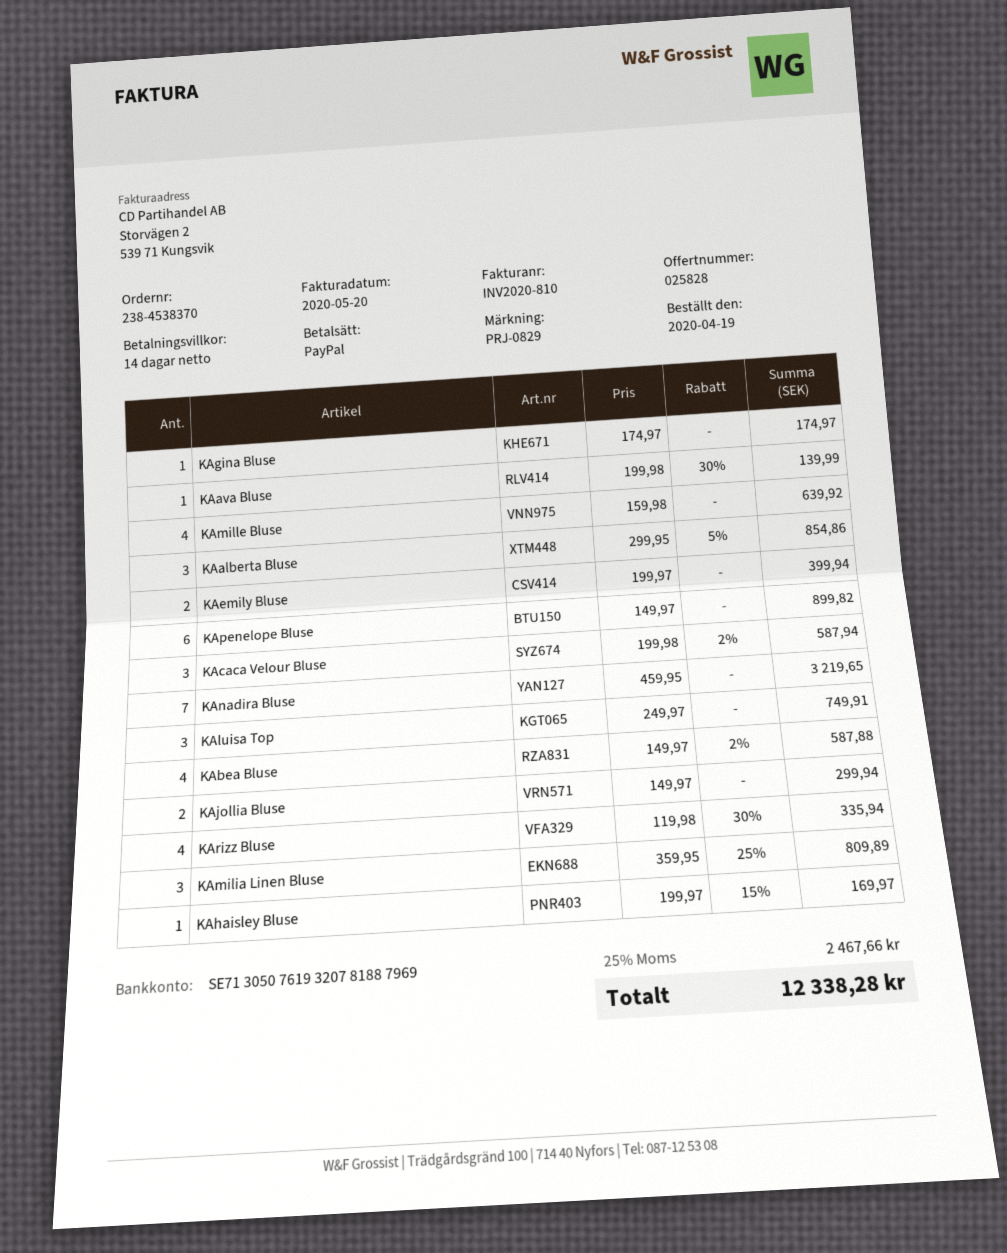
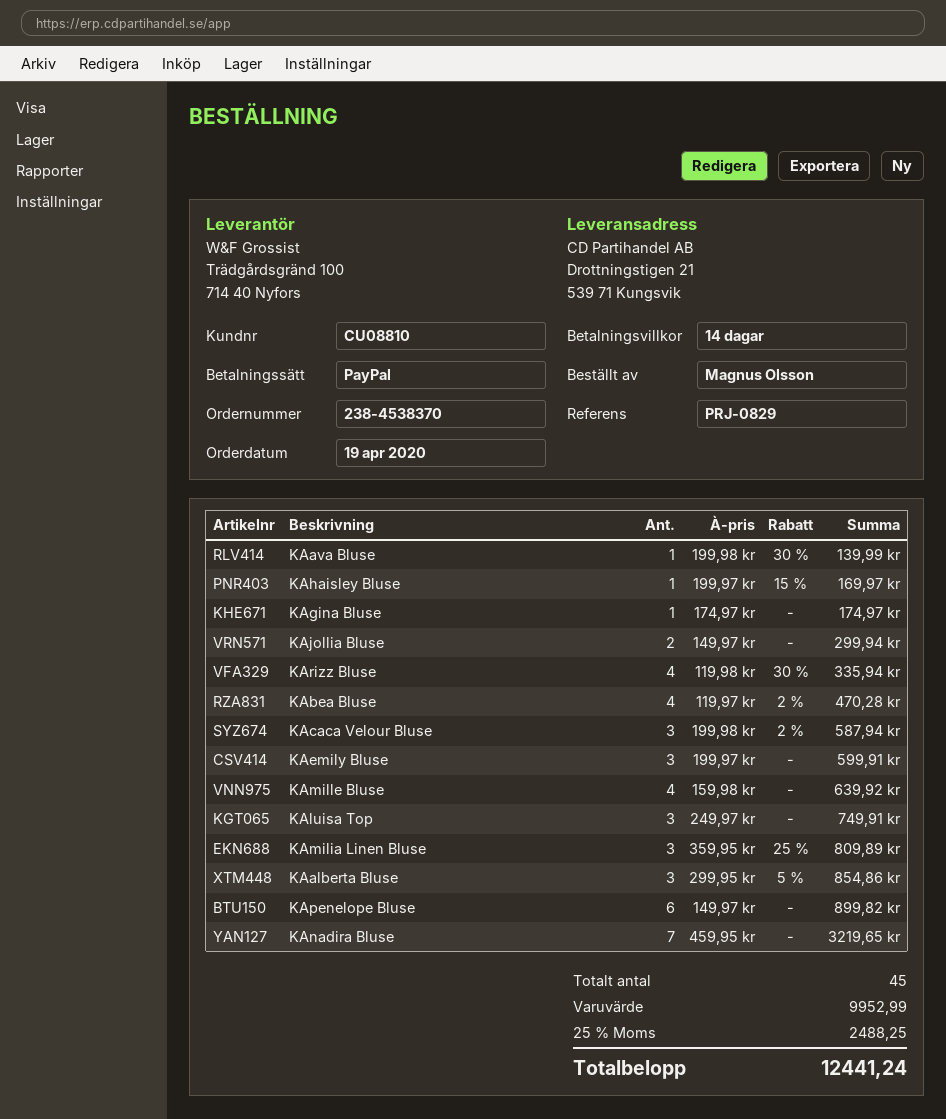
KAemily Bluse: 2 x 199.97 = 399.94 -> 3 x 199.97 = 599.91
KAbea Bluse: 4 x 149.97 - 2% = 587.88 -> 4 x 119.97 - 2% = 470.28
tax: 25% = 2467.66 -> 25% = 2488.25
total: 12338.28 -> 12441.24

